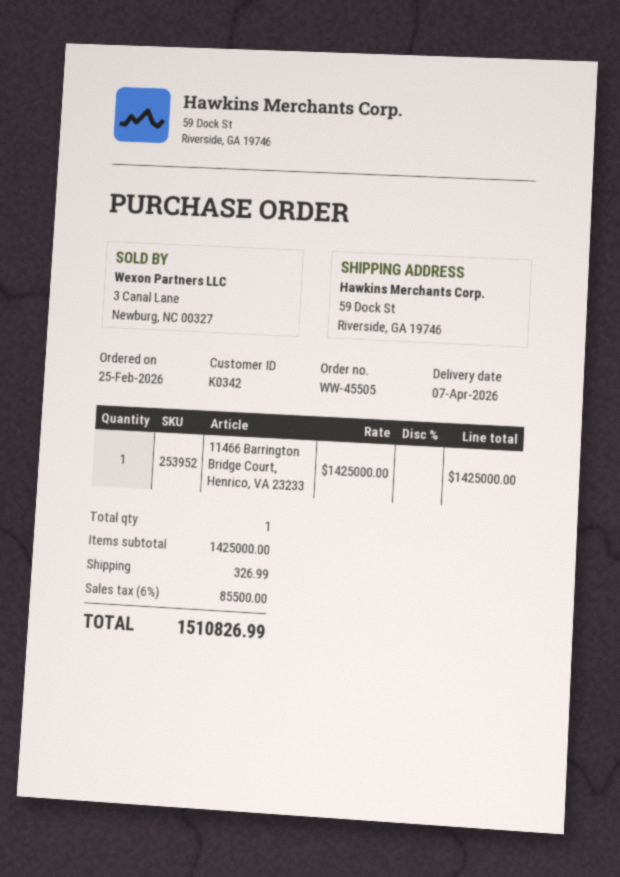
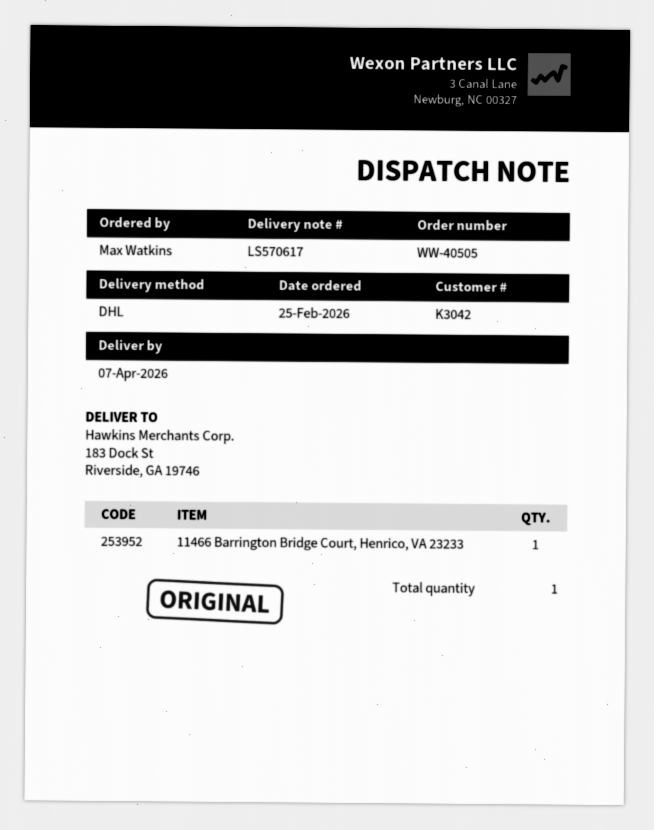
order number: WW-45505 -> WW-40505
customer number: K0342 -> K3042
ship to: 59 Dock St, Riverside, GA 19746 -> 183 Dock St, Riverside, GA 19746

